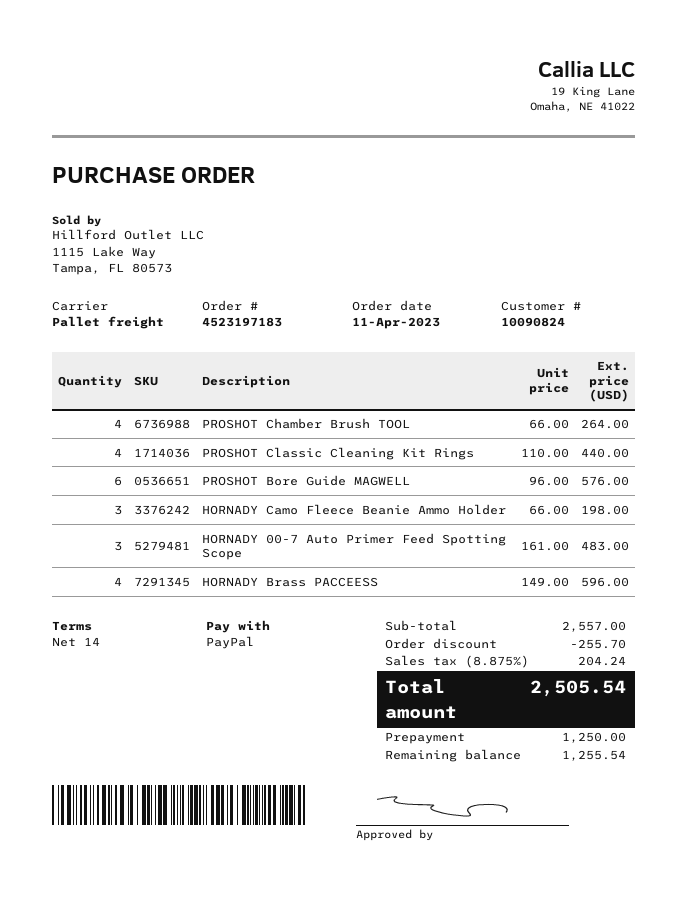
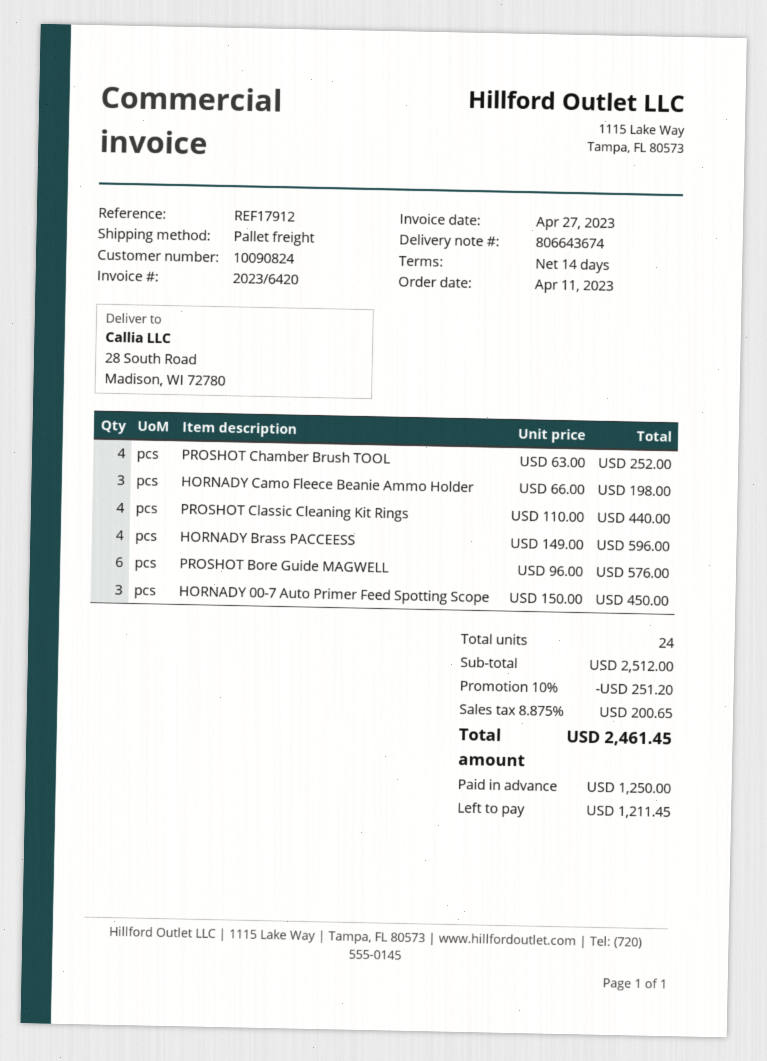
PROSHOT Chamber Brush TOOL: 4 x 66.00 = 264.00 -> 4 x 63.00 = 252.00
HORNADY 00-7 Auto Primer Feed Spotting Scope: 3 x 161.00 = 483.00 -> 3 x 150.00 = 450.00
subtotal: 2557.00 -> 2512.00
discount: 255.70 -> 251.20
tax: 8.875% = 204.24 -> 8.875% = 200.65
total: 2505.54 -> 2461.45
balance: 1255.54 -> 1211.45

